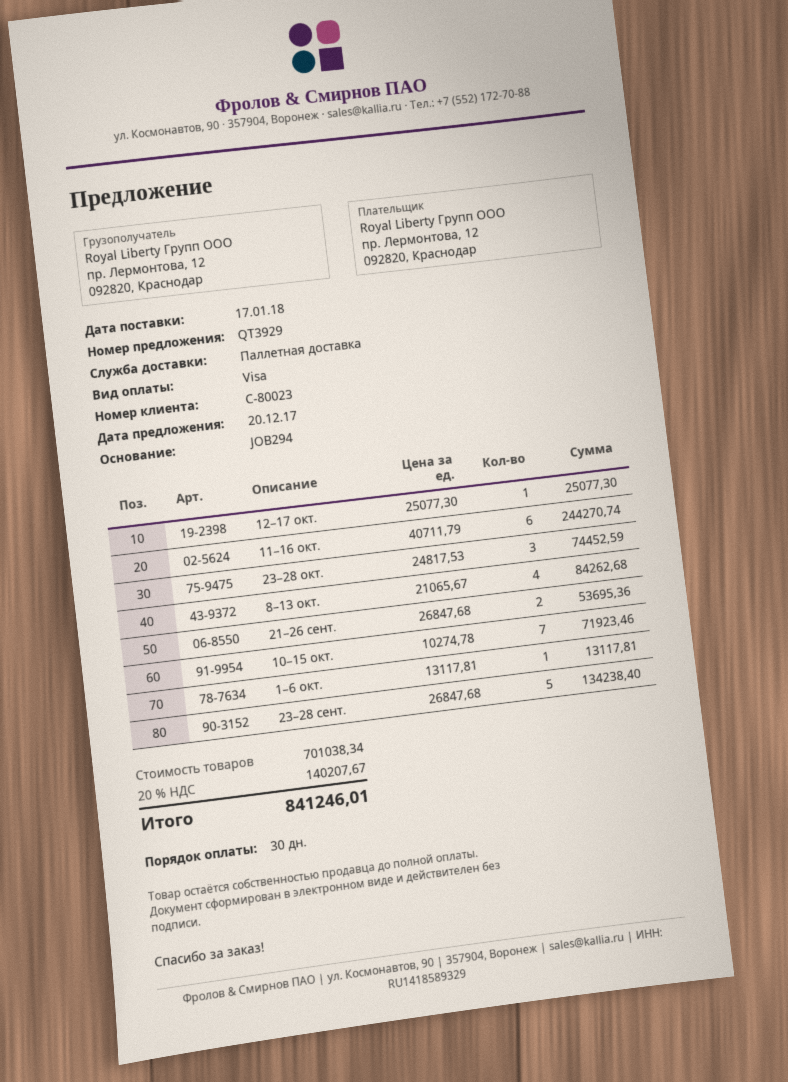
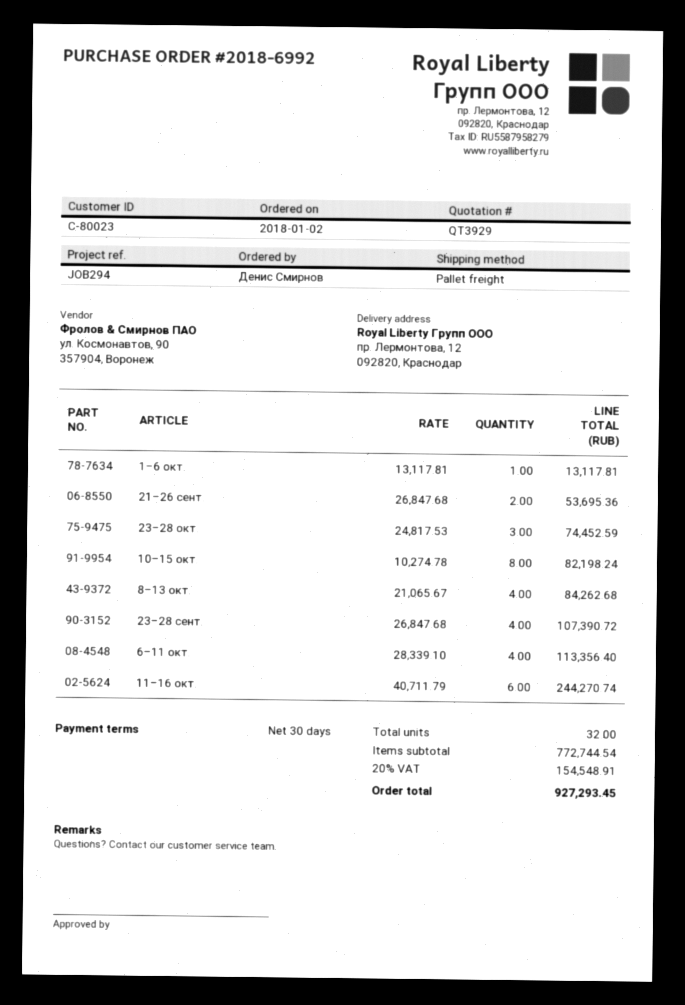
12–17 окт.: 1 x 25077.30 = 25077.30 -> none
10–15 окт.: 7 x 10274.78 = 71923.46 -> 8 x 10274.78 = 82198.24
23–28 сент.: 5 x 26847.68 = 134238.40 -> 4 x 26847.68 = 107390.72
6–11 окт.: none -> 4 x 28339.10 = 113356.40
subtotal: 701038.34 -> 772744.54
tax: 20% = 140207.67 -> 20% = 154548.91
total: 841246.01 -> 927293.45

